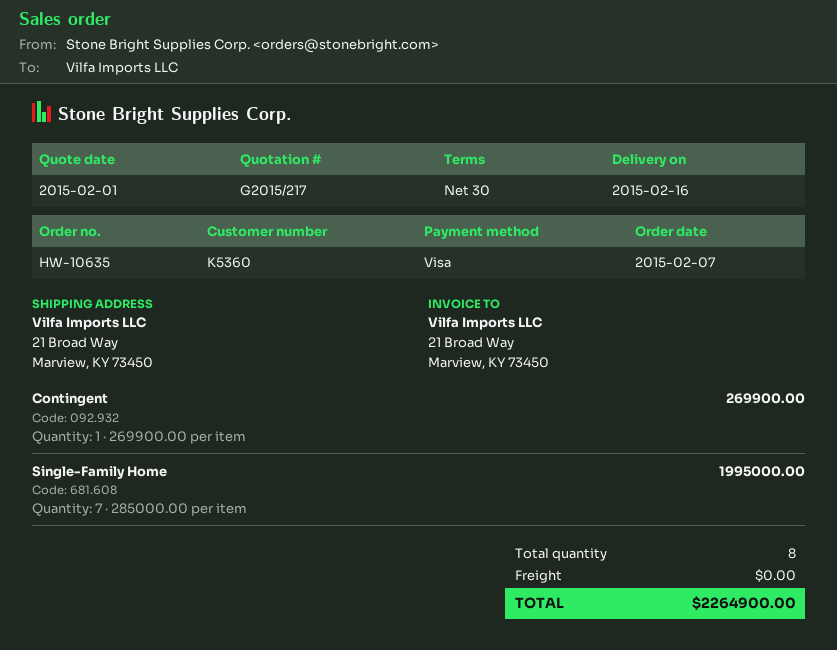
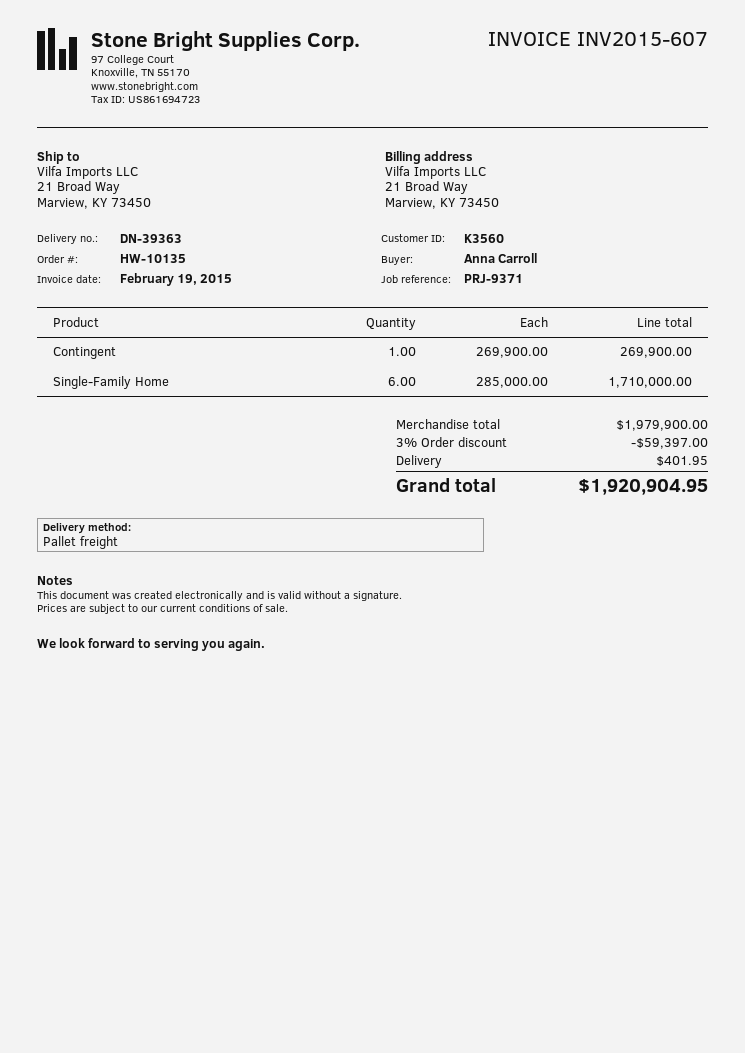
order number: HW-10635 -> HW-10135
customer number: K5360 -> K3560
Single-Family Home: 7 x 285000.00 = 1995000.00 -> 6 x 285000.00 = 1710000.00
discount: none -> 3% = 59397.00
shipping: 0.00 -> 401.95
total: 2264900.00 -> 1920904.95

